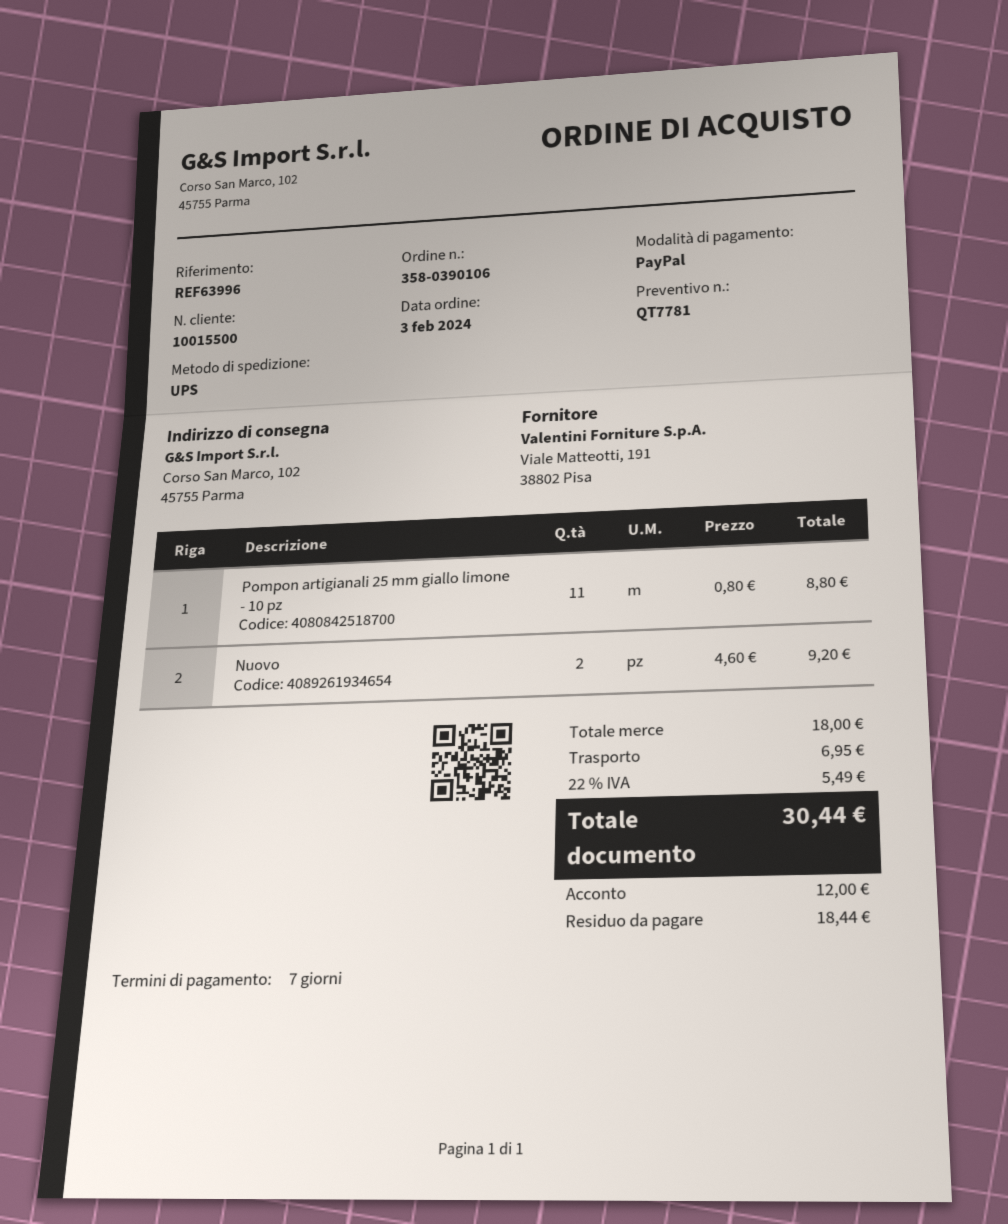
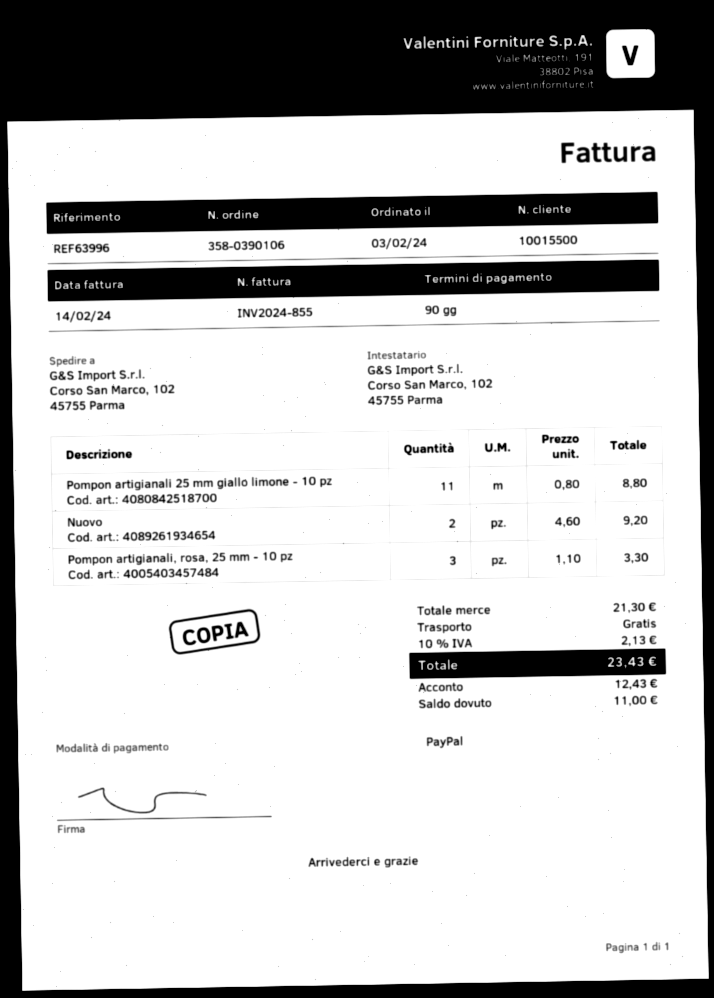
payment terms: 7 days -> 90 days
Pompon artigianali, rosa, 25 mm - 10 pz: none -> 3 x 1.10 = 3.30
subtotal: 18.00 -> 21.30
shipping: 6.95 -> 0.00
tax: 22% = 5.49 -> 10% = 2.13
total: 30.44 -> 23.43
deposit: 12.00 -> 12.43
balance: 18.44 -> 11.00

